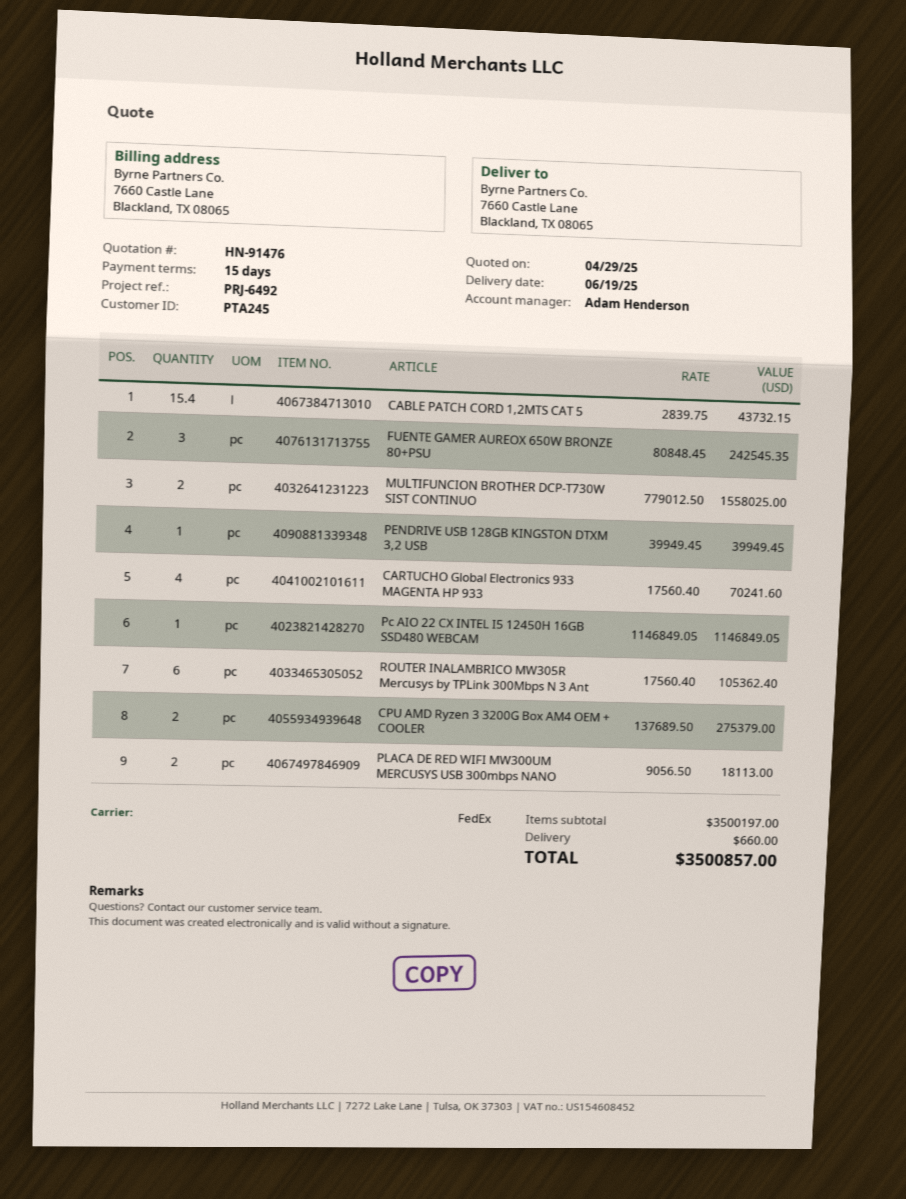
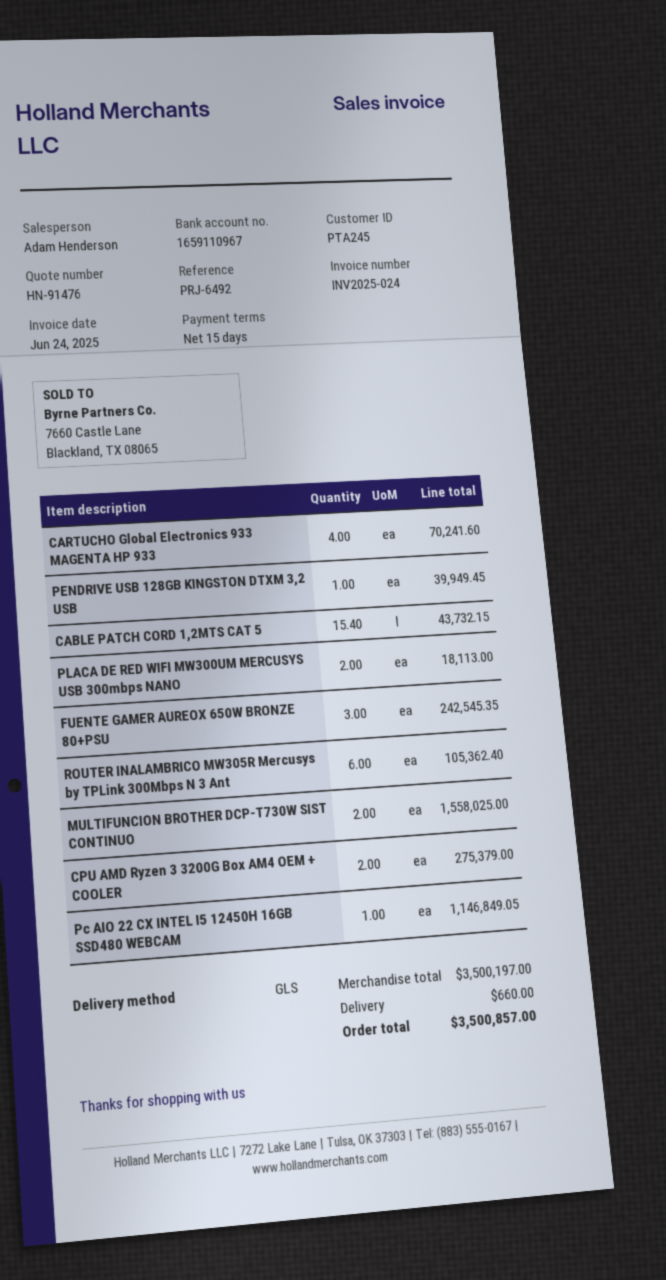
shipping method: FedEx -> GLS

